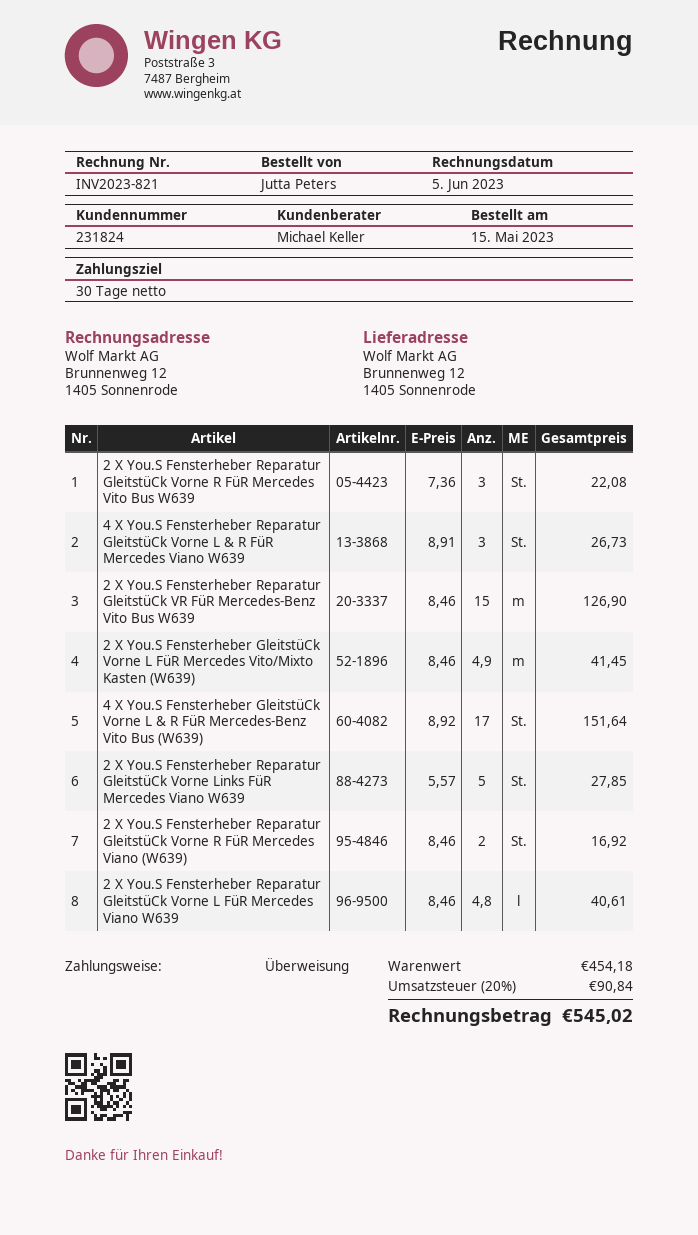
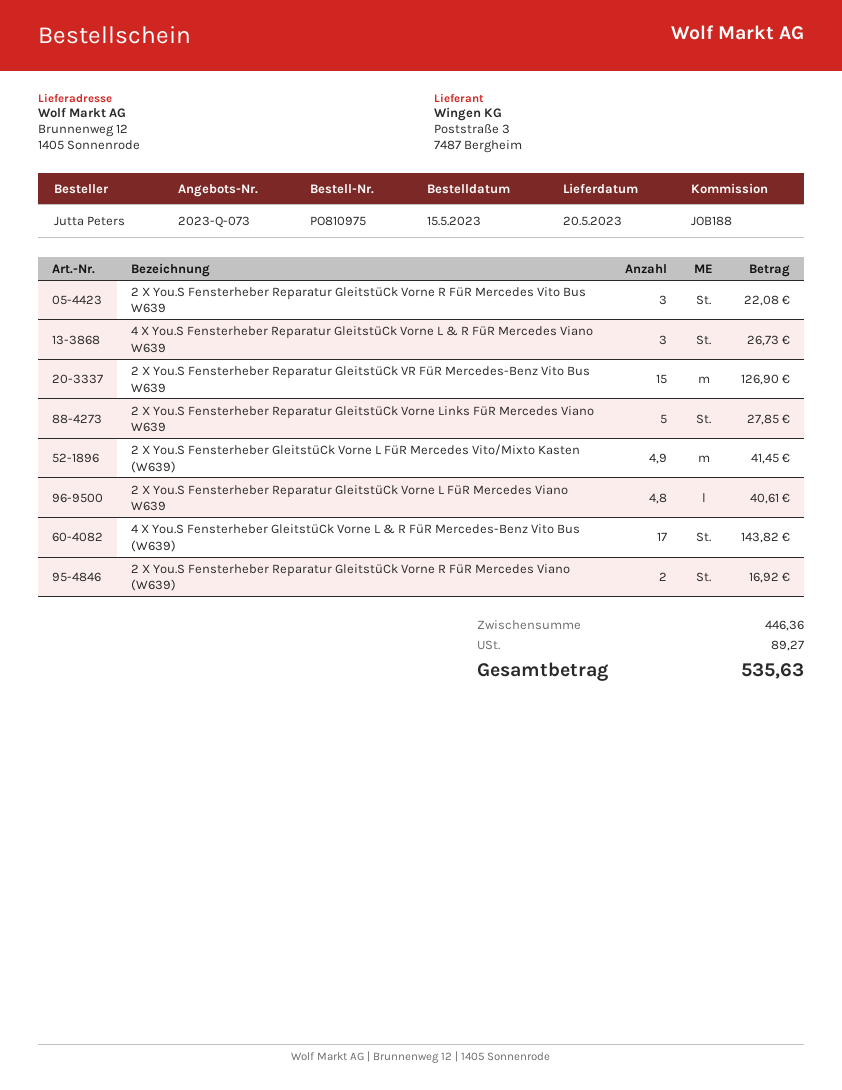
4 X You.S Fensterheber GleitstüCk Vorne L & R FüR Mercedes-Benz Vito Bus (W639): 17 for 151.64 -> 17 for 143.82
subtotal: 454.18 -> 446.36
tax: 90.84 -> 89.27
total: 545.02 -> 535.63

